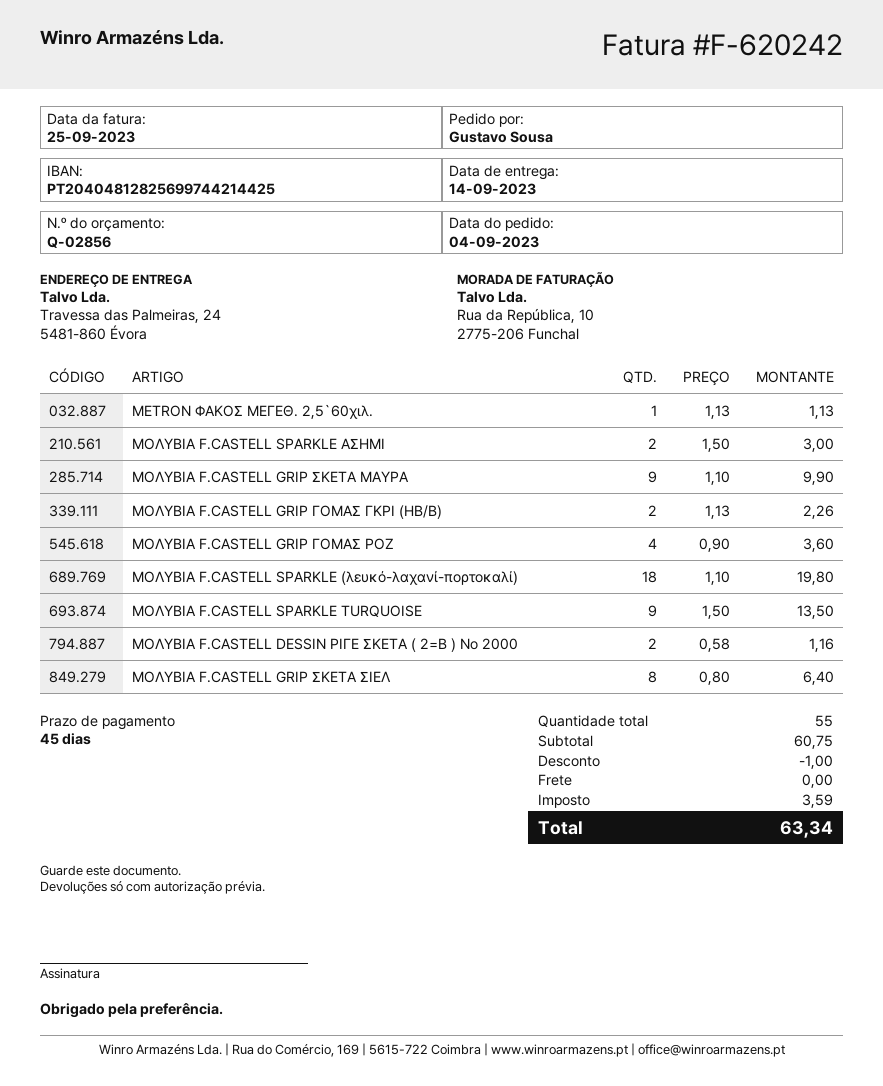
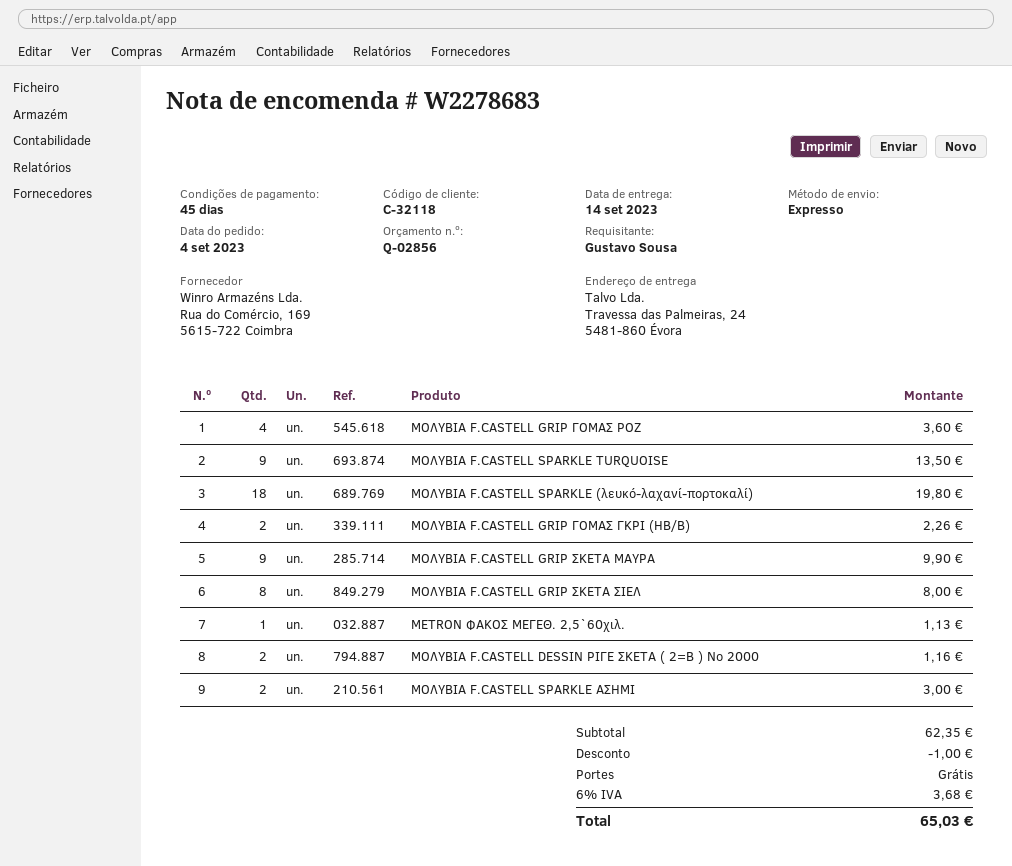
ΜΟΛΥΒΙΑ F.CASTELL GRIP ΣΚΕΤΑ ΣΙΕΛ: 8 for 6.40 -> 8 for 8.00
subtotal: 60.75 -> 62.35
tax: 3.59 -> 3.68
total: 63.34 -> 65.03

